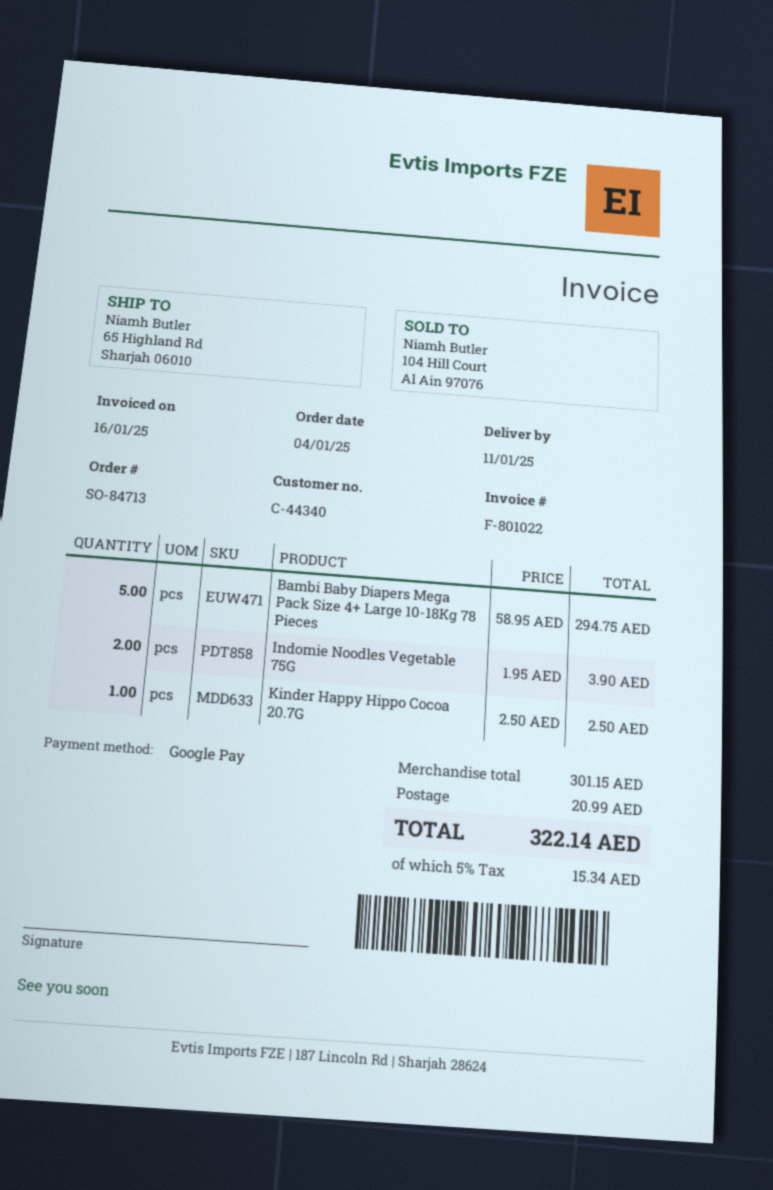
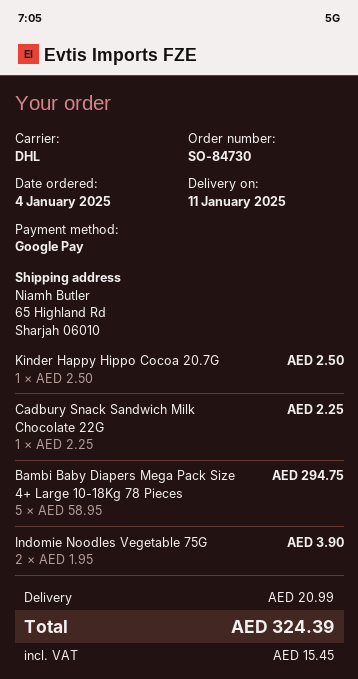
order number: SO-84713 -> SO-84730
Cadbury Snack Sandwich Milk Chocolate 22G: none -> 1 x 2.25 = 2.25
tax: 15.34 -> 15.45
total: 322.14 -> 324.39

